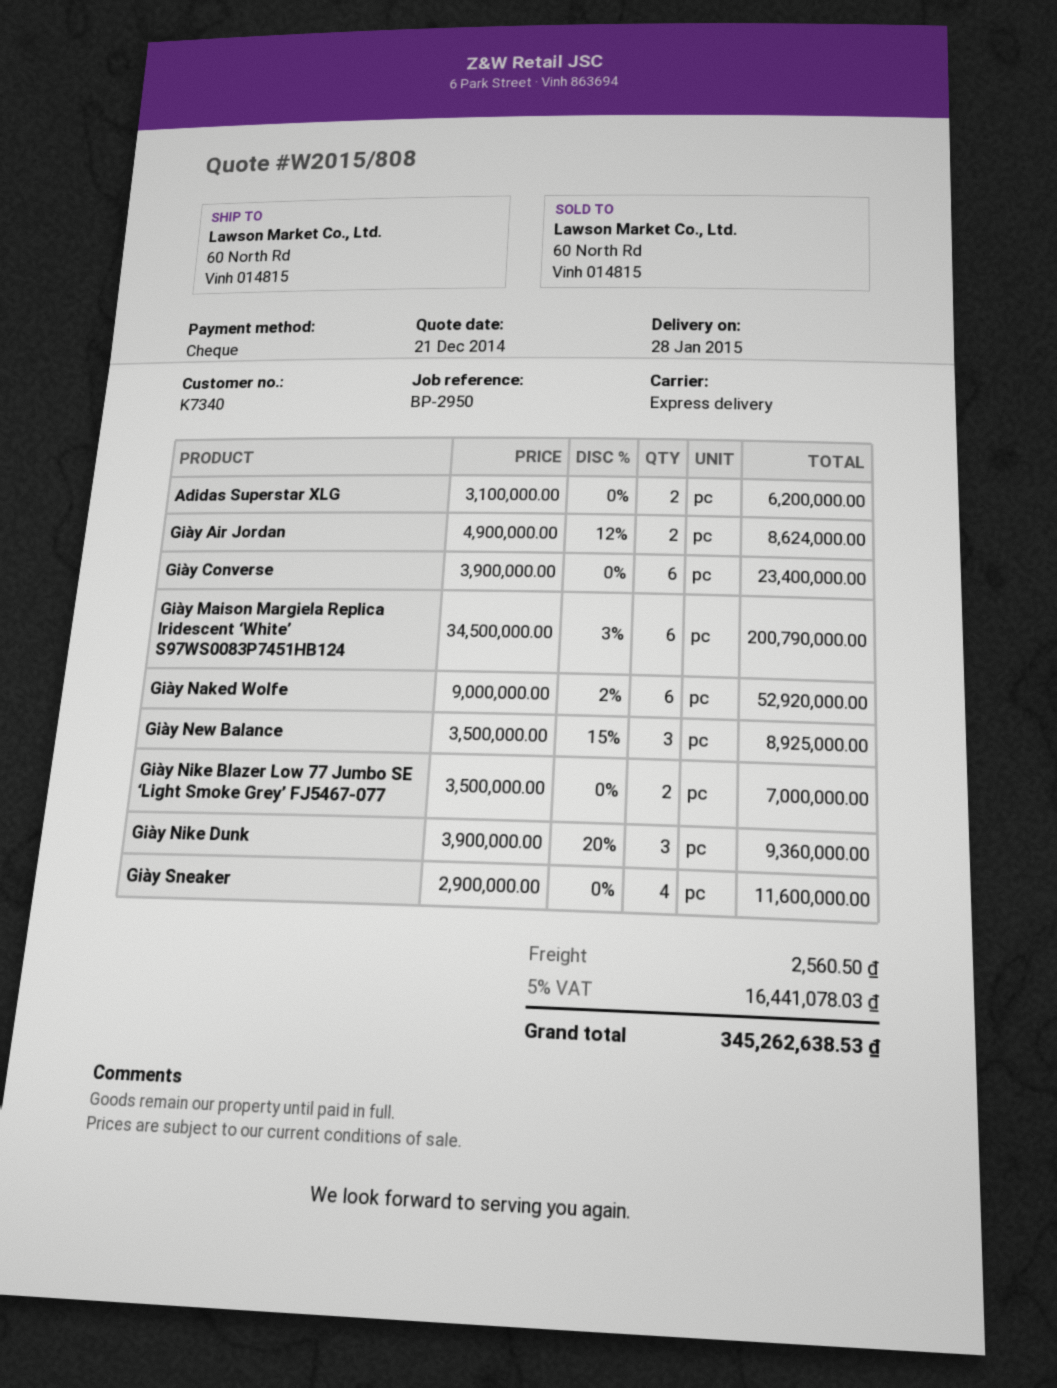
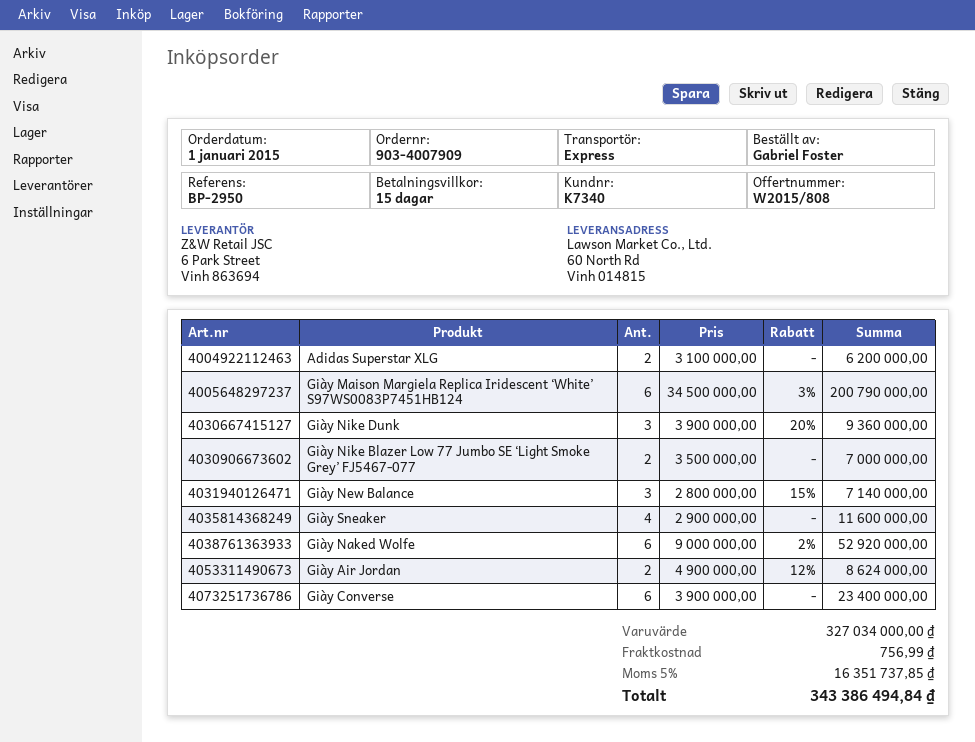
Giày New Balance: 3 x 3500000.00 - 15% = 8925000.00 -> 3 x 2800000.00 - 15% = 7140000.00
shipping: 2560.50 -> 756.99
tax: 5% = 16441078.03 -> 5% = 16351737.85
total: 345262638.53 -> 343386494.84

